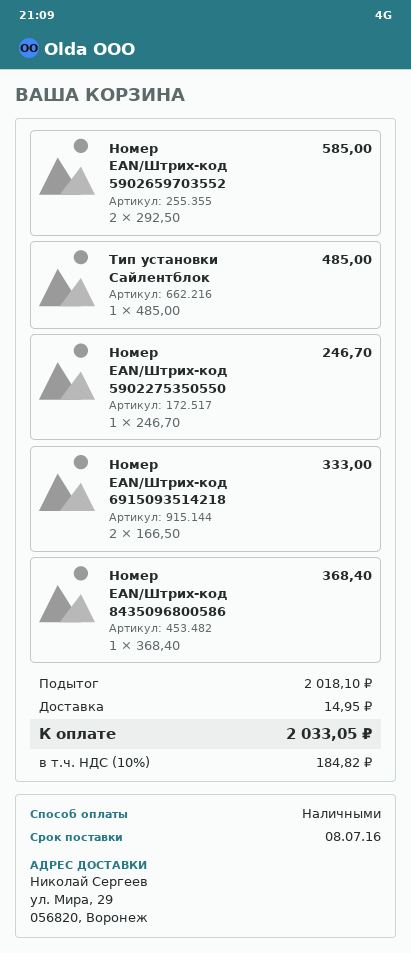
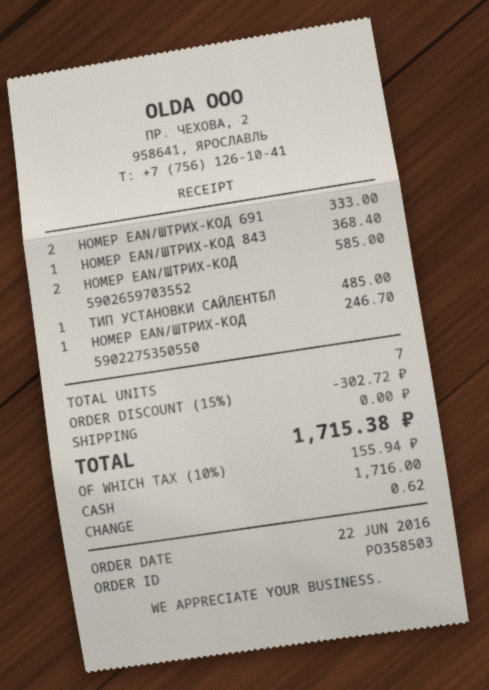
discount: none -> 15% = 302.72
shipping: 14.95 -> 0.00
tax: 10% = 184.82 -> 10% = 155.94
total: 2033.05 -> 1715.38

